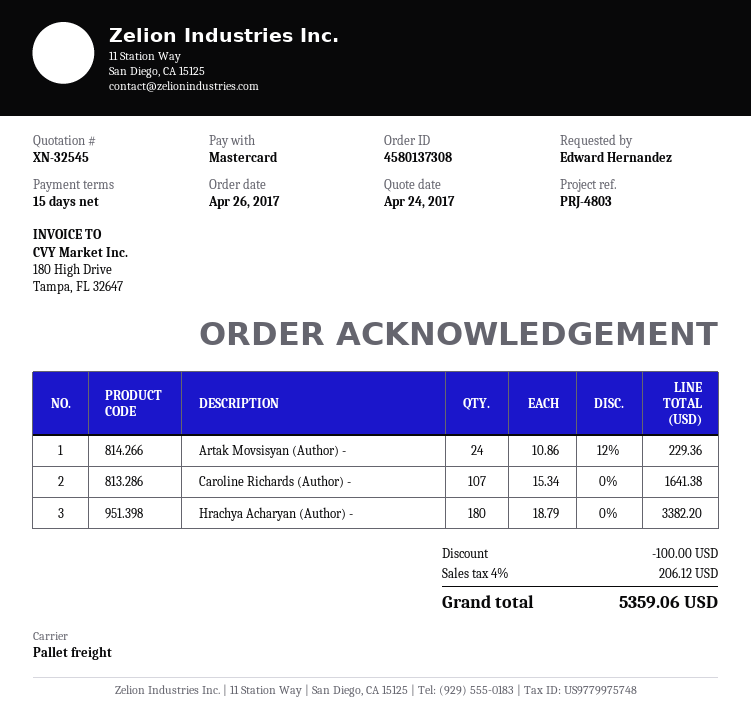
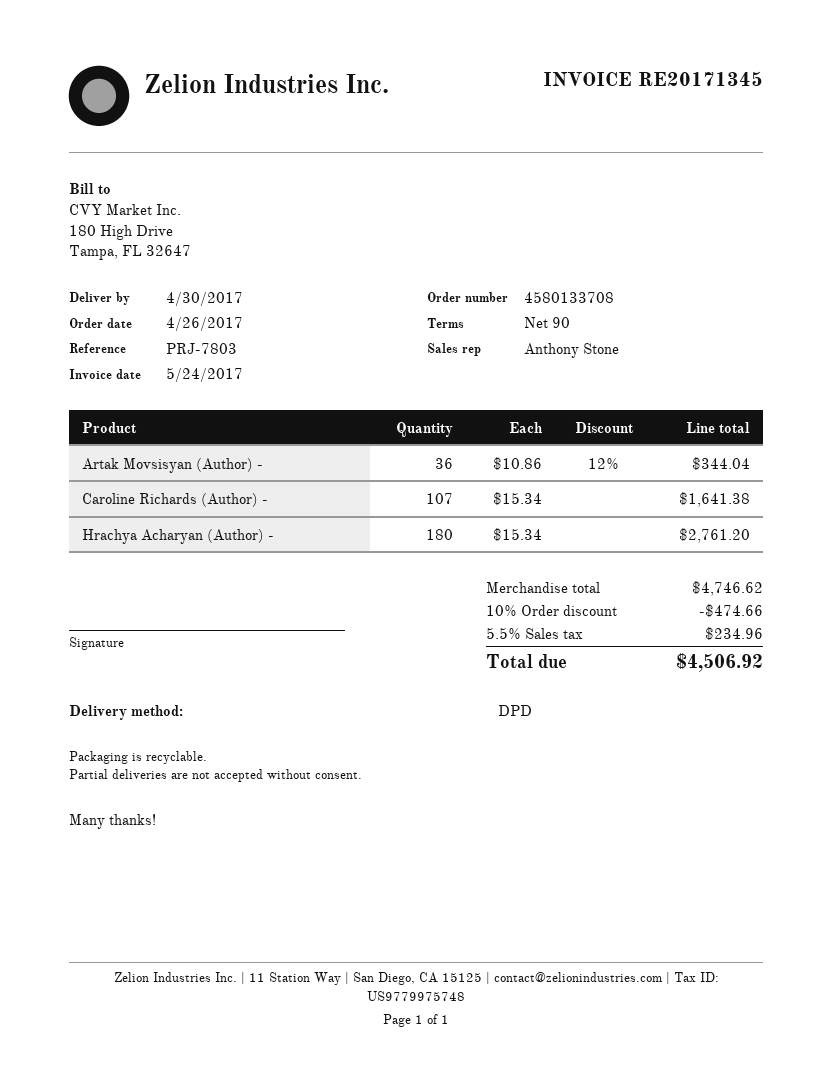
order number: 4580137308 -> 4580133708
payment terms: 15 days -> 90 days
reference: PRJ-4803 -> PRJ-7803
shipping method: pallet freight -> DPD
Artak Movsisyan (Author) -: 24 x 10.86 - 12% = 229.36 -> 36 x 10.86 - 12% = 344.04
Hrachya Acharyan (Author) -: 180 x 18.79 = 3382.20 -> 180 x 15.34 = 2761.20
discount: 100.00 -> 474.66
tax: 4% = 206.12 -> 5.5% = 234.96
total: 5359.06 -> 4506.92

